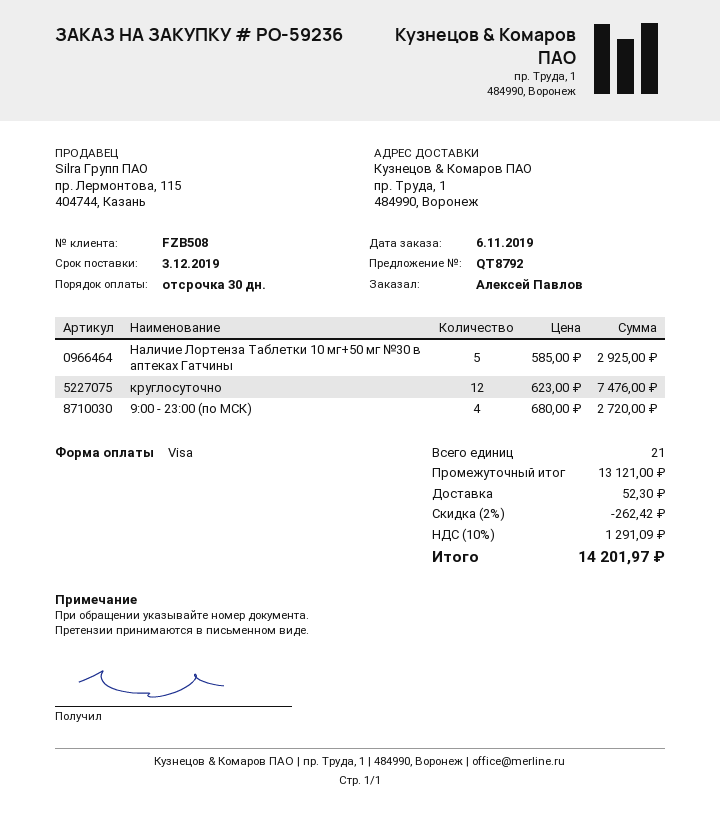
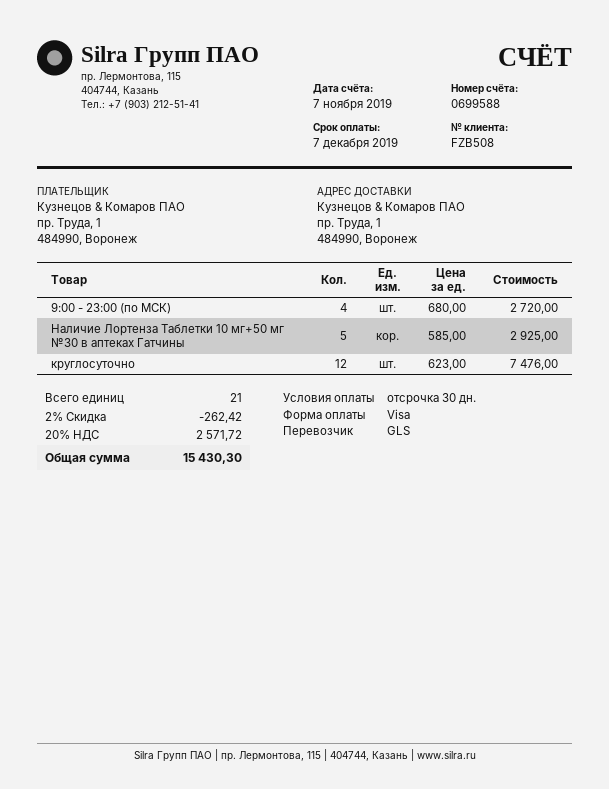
shipping: 52.30 -> none
tax: 10% = 1291.09 -> 20% = 2571.72
total: 14201.97 -> 15430.30

